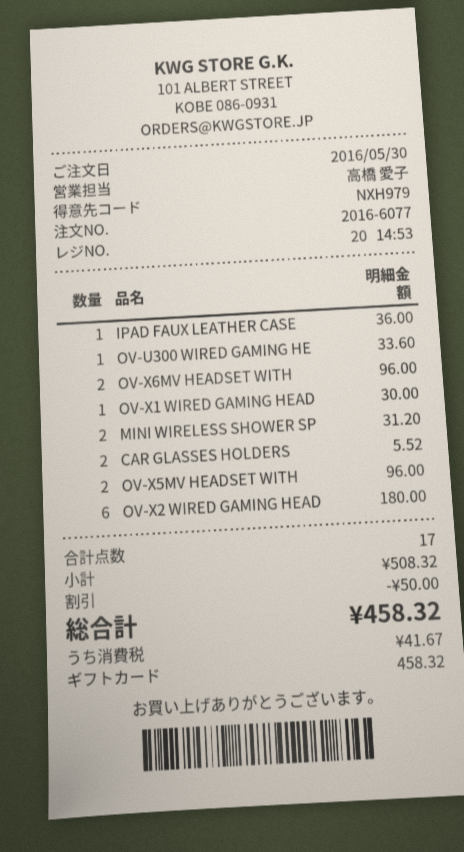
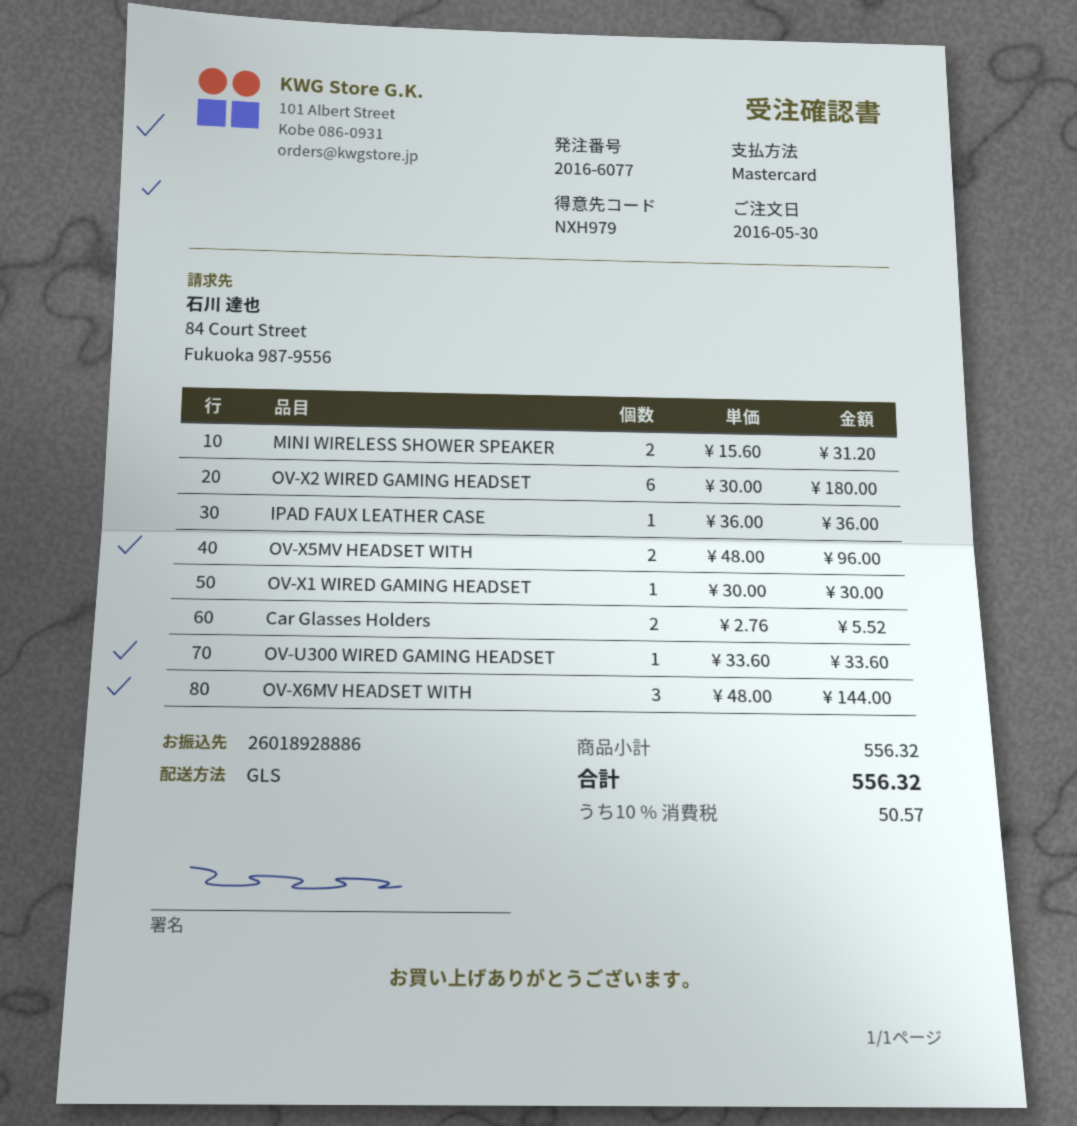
payment method: gift card -> Mastercard
OV-X6MV HEADSET WITH: 2 for 96.00 -> 3 for 144.00
subtotal: 508.32 -> 556.32
discount: 50.00 -> none
tax: 41.67 -> 50.57
total: 458.32 -> 556.32

